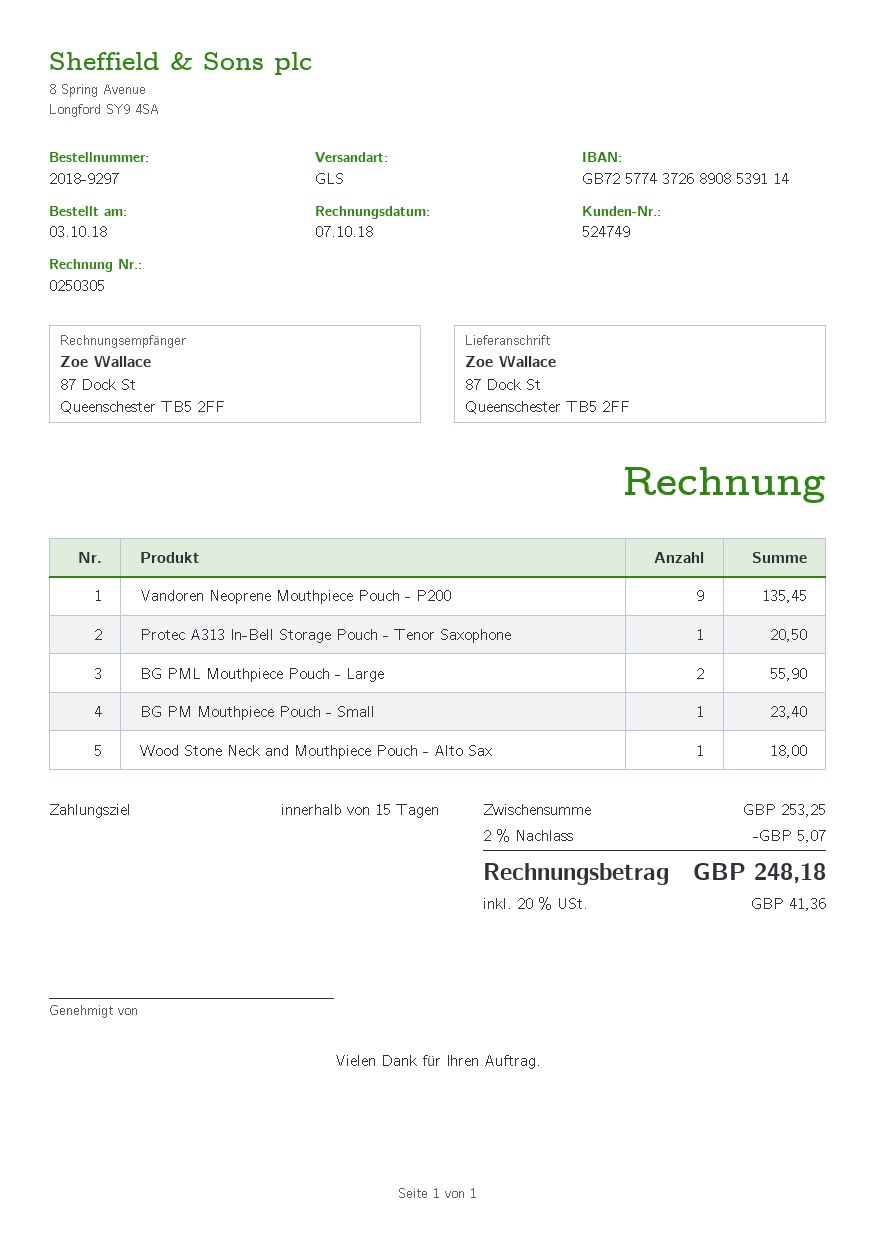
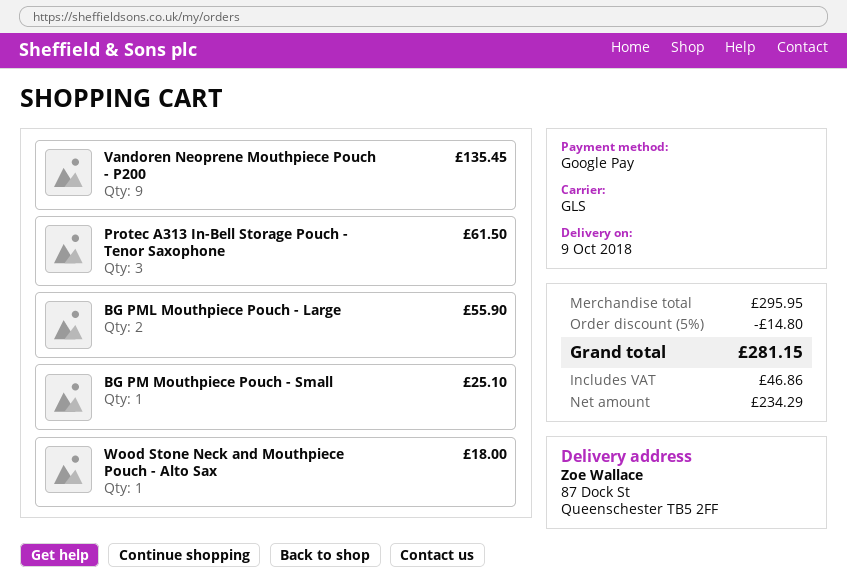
Protec A313 In-Bell Storage Pouch - Tenor Saxophone: 1 for 20.50 -> 3 for 61.50
BG PM Mouthpiece Pouch - Small: 1 for 23.40 -> 1 for 25.10
subtotal: 253.25 -> 295.95
discount: 2% = 5.07 -> 5% = 14.80
tax: 41.36 -> 46.86
total: 248.18 -> 281.15

